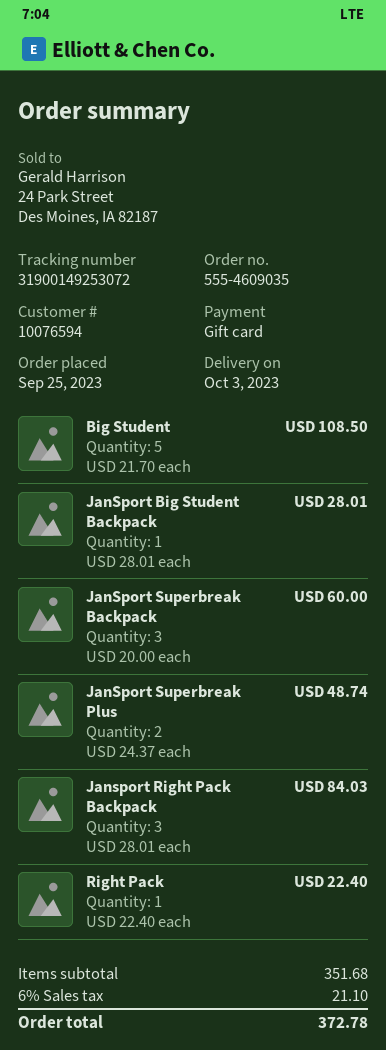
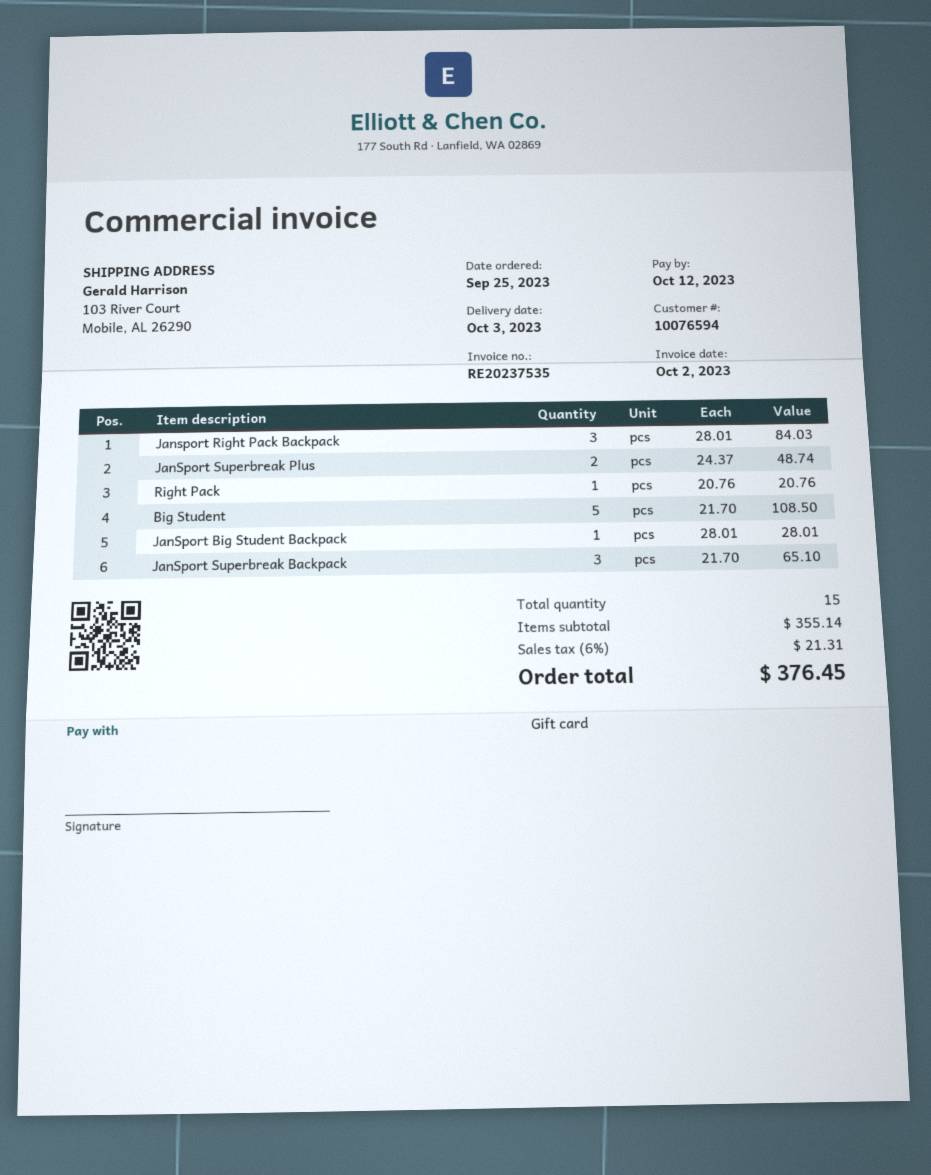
JanSport Superbreak Backpack: 3 x 20.00 = 60.00 -> 3 x 21.70 = 65.10
Right Pack: 1 x 22.40 = 22.40 -> 1 x 20.76 = 20.76
subtotal: 351.68 -> 355.14
tax: 6% = 21.10 -> 6% = 21.31
total: 372.78 -> 376.45

